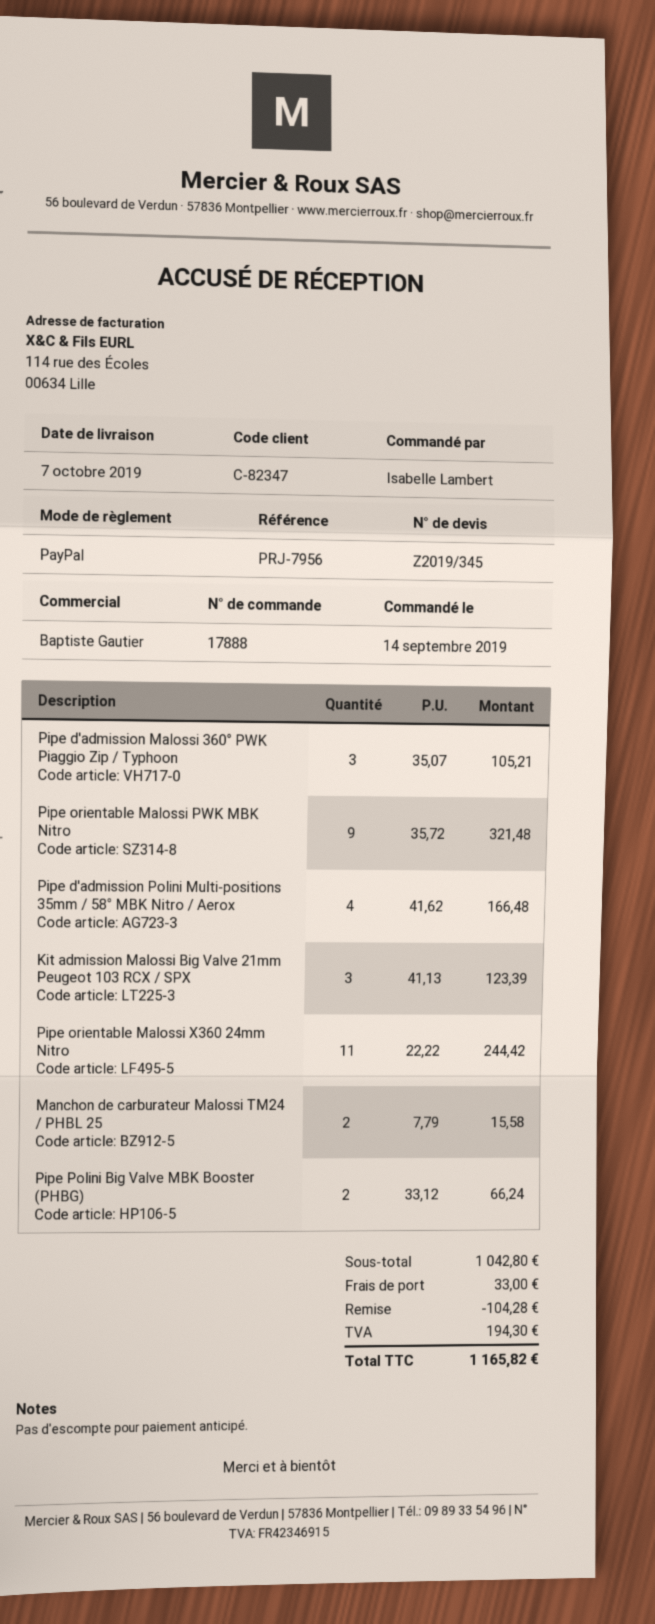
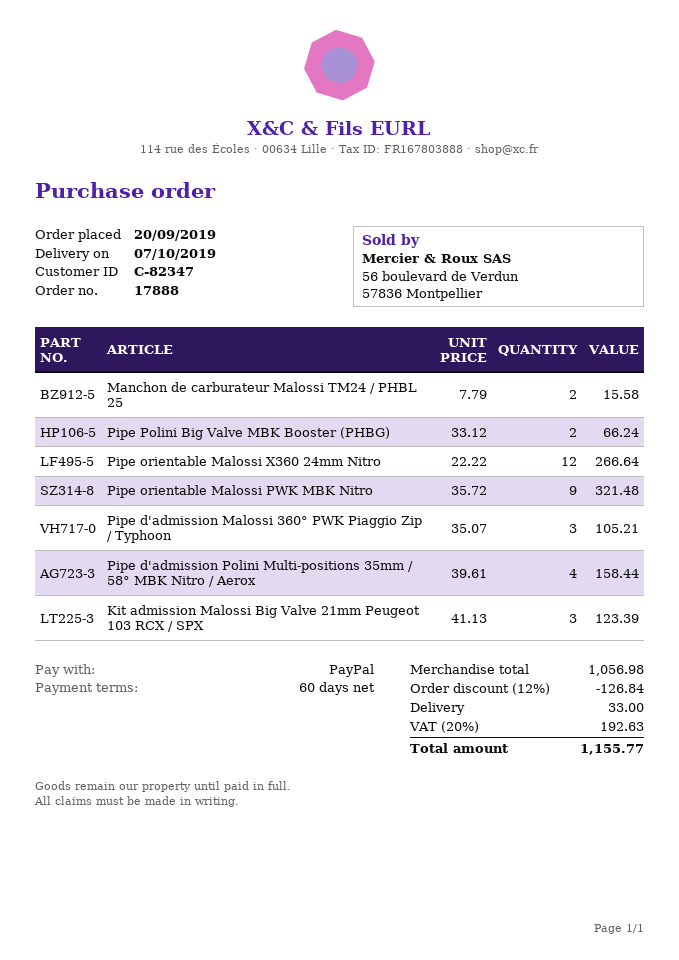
order date: 2019-09-14 -> 2019-09-20
Pipe d'admission Polini Multi-positions 35mm / 58° MBK Nitro / Aerox: 4 x 41.62 = 166.48 -> 4 x 39.61 = 158.44
Pipe orientable Malossi X360 24mm Nitro: 11 x 22.22 = 244.42 -> 12 x 22.22 = 266.64
subtotal: 1042.80 -> 1056.98
discount: 104.28 -> 126.84
tax: 194.30 -> 192.63
total: 1165.82 -> 1155.77

